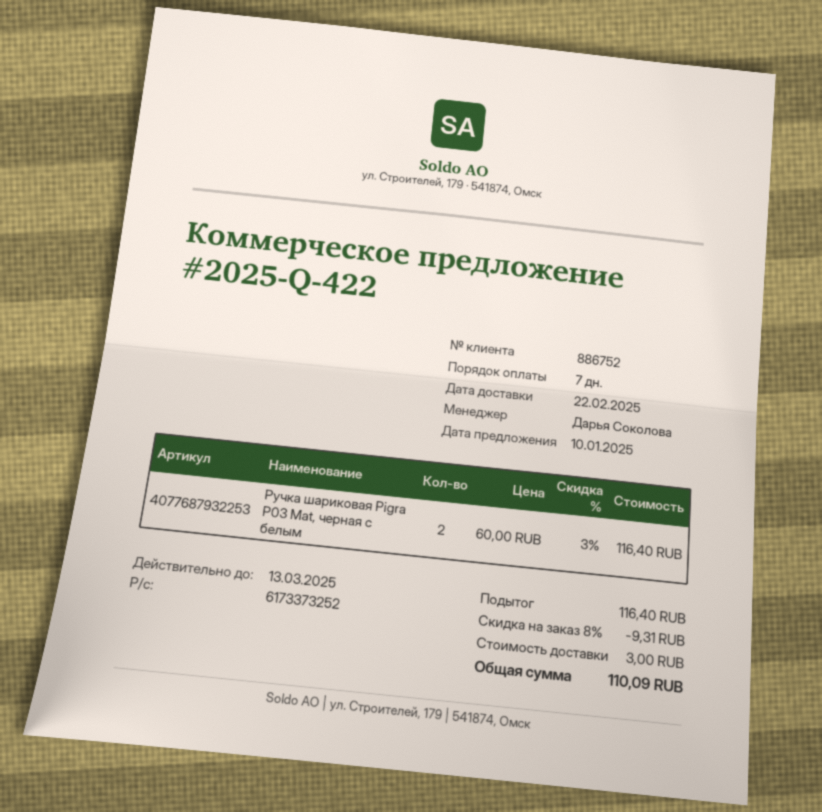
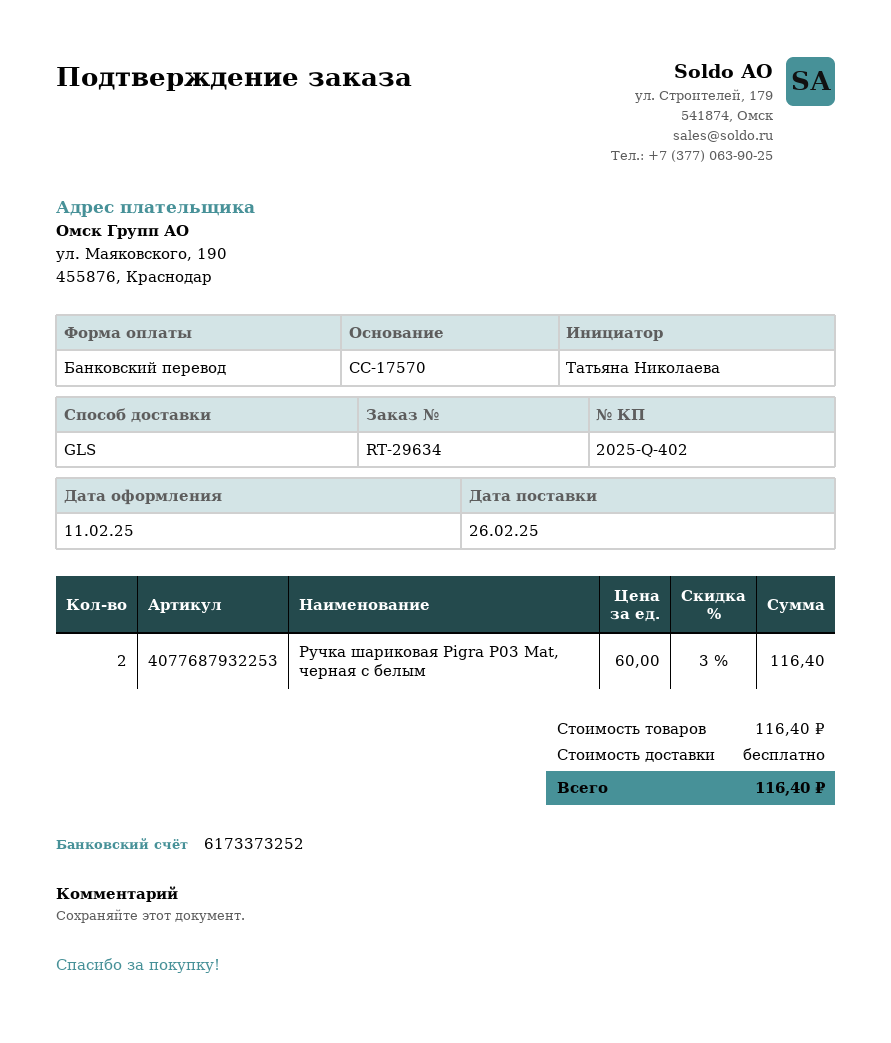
quote number: 2025-Q-422 -> 2025-Q-402
delivery date: 2025-02-22 -> 2025-02-26
discount: 8% = 9.31 -> none
shipping: 3.00 -> 0.00
total: 110.09 -> 116.40

